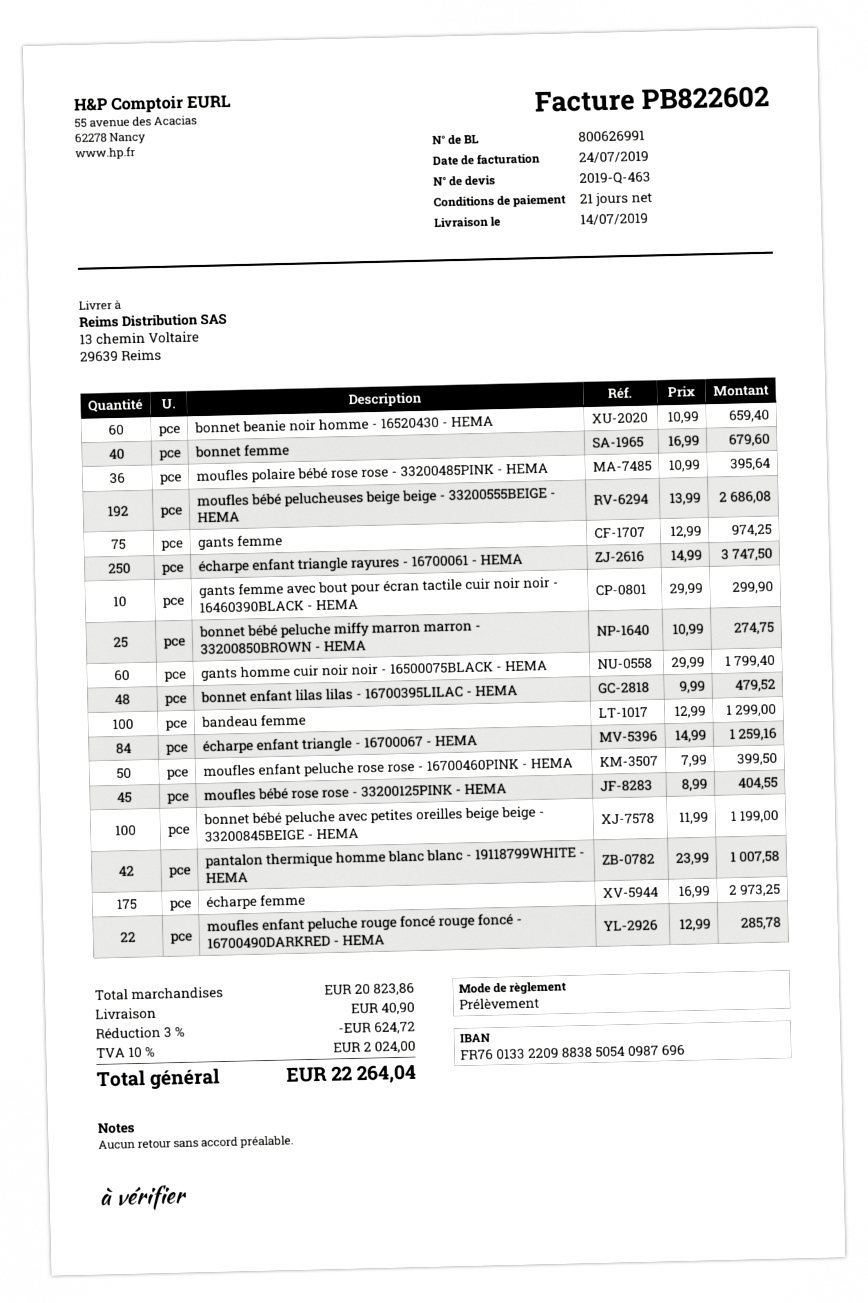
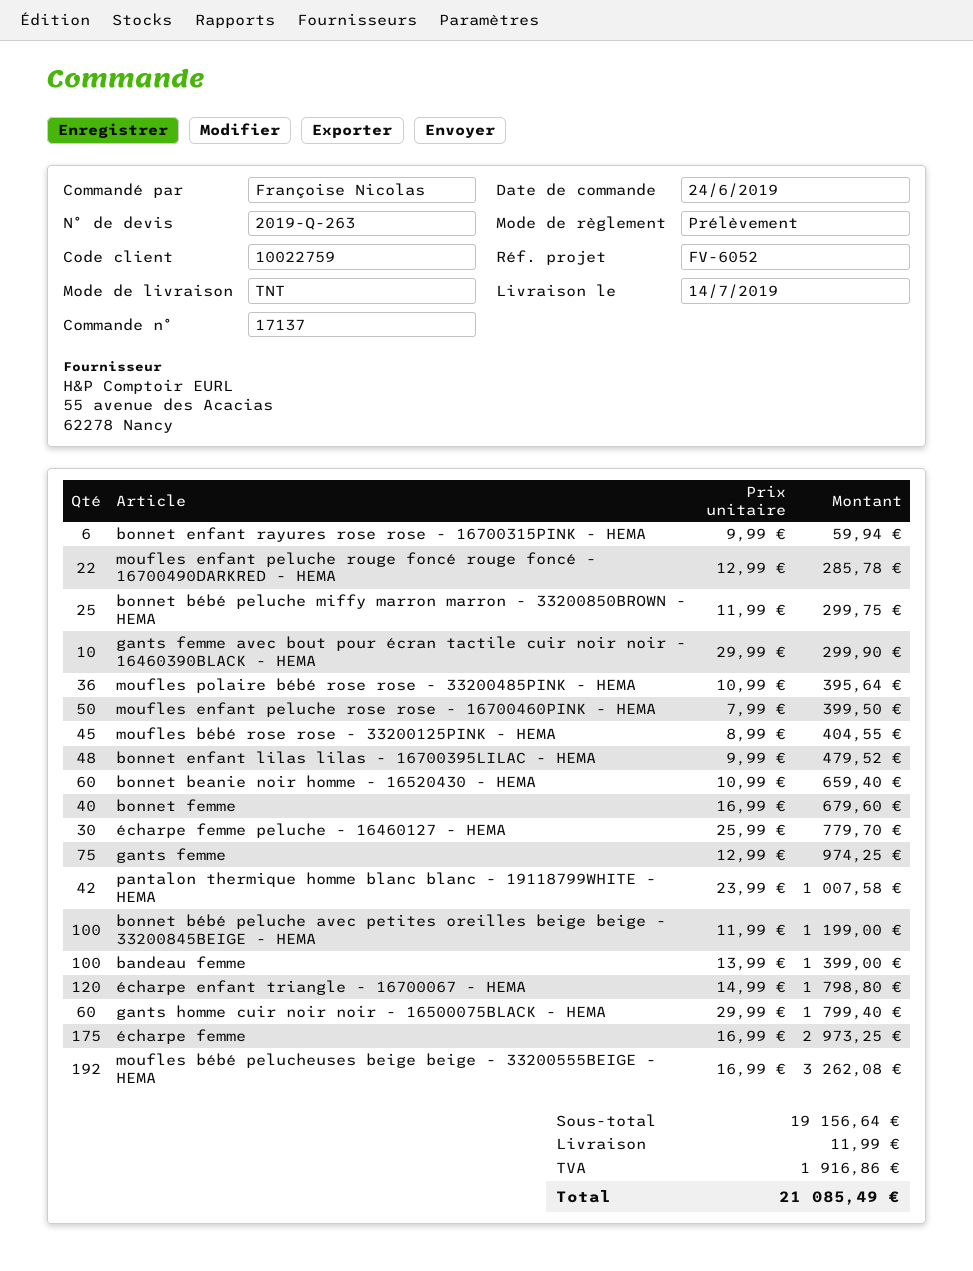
quote number: 2019-Q-463 -> 2019-Q-263
moufles bébé pelucheuses beige beige - 33200555BEIGE - HEMA: 192 x 13.99 = 2686.08 -> 192 x 16.99 = 3262.08
écharpe enfant triangle rayures - 16700061 - HEMA: 250 x 14.99 = 3747.50 -> none
bonnet bébé peluche miffy marron marron - 33200850BROWN - HEMA: 25 x 10.99 = 274.75 -> 25 x 11.99 = 299.75
bandeau femme: 100 x 12.99 = 1299.00 -> 100 x 13.99 = 1399.00
écharpe enfant triangle - 16700067 - HEMA: 84 x 14.99 = 1259.16 -> 120 x 14.99 = 1798.80
bonnet enfant rayures rose rose - 16700315PINK - HEMA: none -> 6 x 9.99 = 59.94
écharpe femme peluche - 16460127 - HEMA: none -> 30 x 25.99 = 779.70
subtotal: 20823.86 -> 19156.64
discount: 3% = 624.72 -> none
shipping: 40.90 -> 11.99
tax: 2024.00 -> 1916.86
total: 22264.04 -> 21085.49

